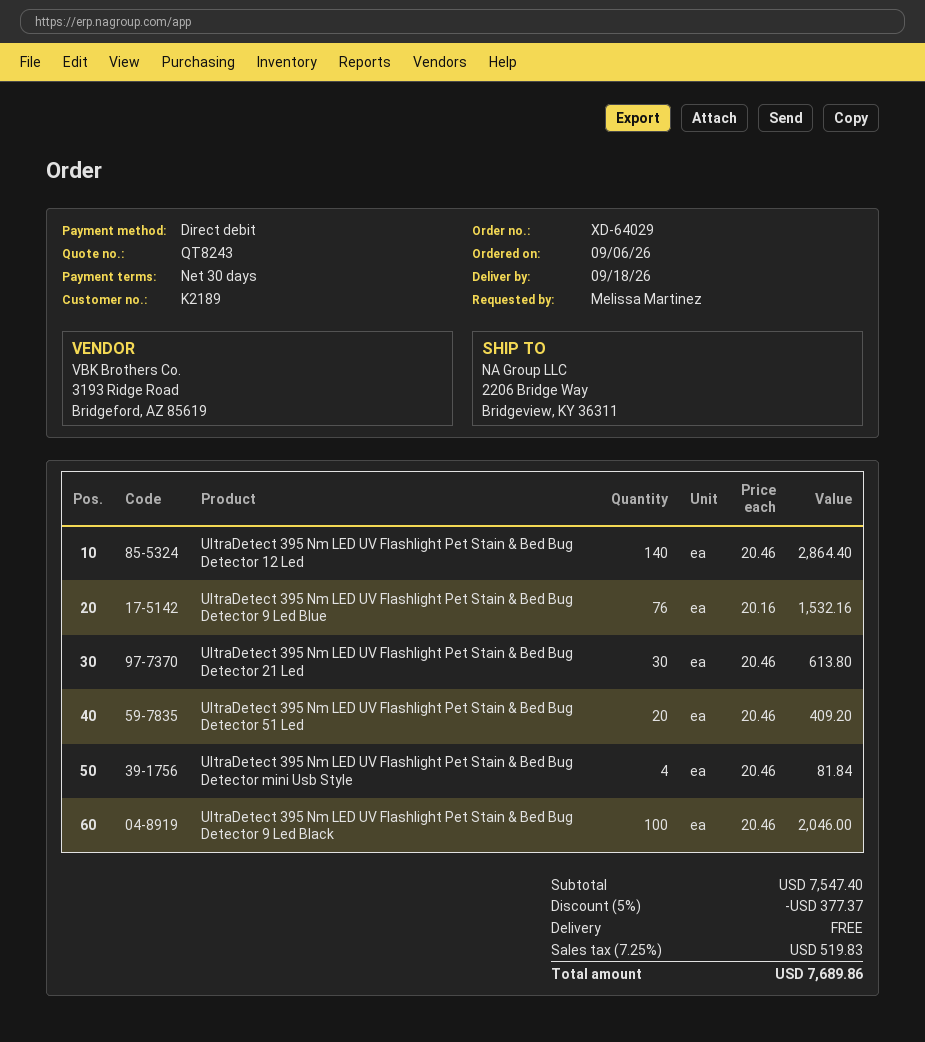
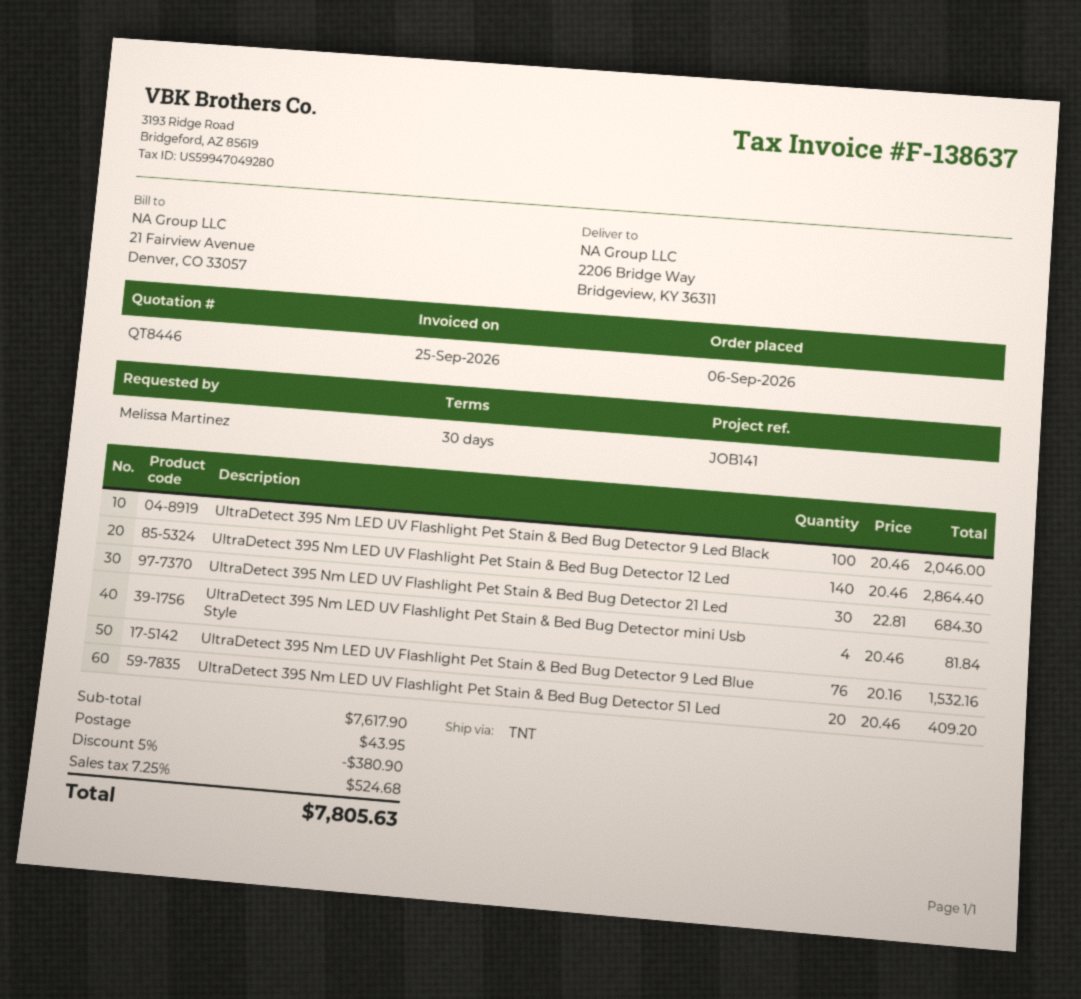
quote number: QT8243 -> QT8446
UltraDetect 395 Nm LED UV Flashlight Pet Stain & Bed Bug Detector 21 Led: 30 x 20.46 = 613.80 -> 30 x 22.81 = 684.30
subtotal: 7547.40 -> 7617.90
discount: 5% = 377.37 -> 5% = 380.90
shipping: 0.00 -> 43.95
tax: 7.25% = 519.83 -> 7.25% = 524.68
total: 7689.86 -> 7805.63

